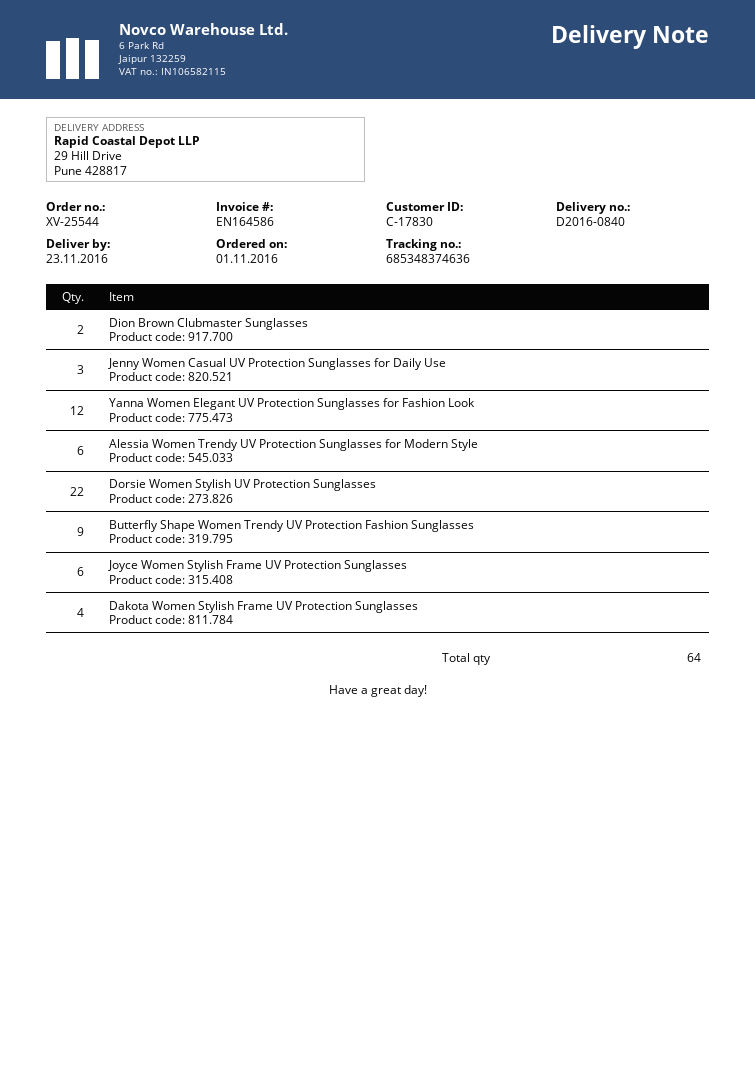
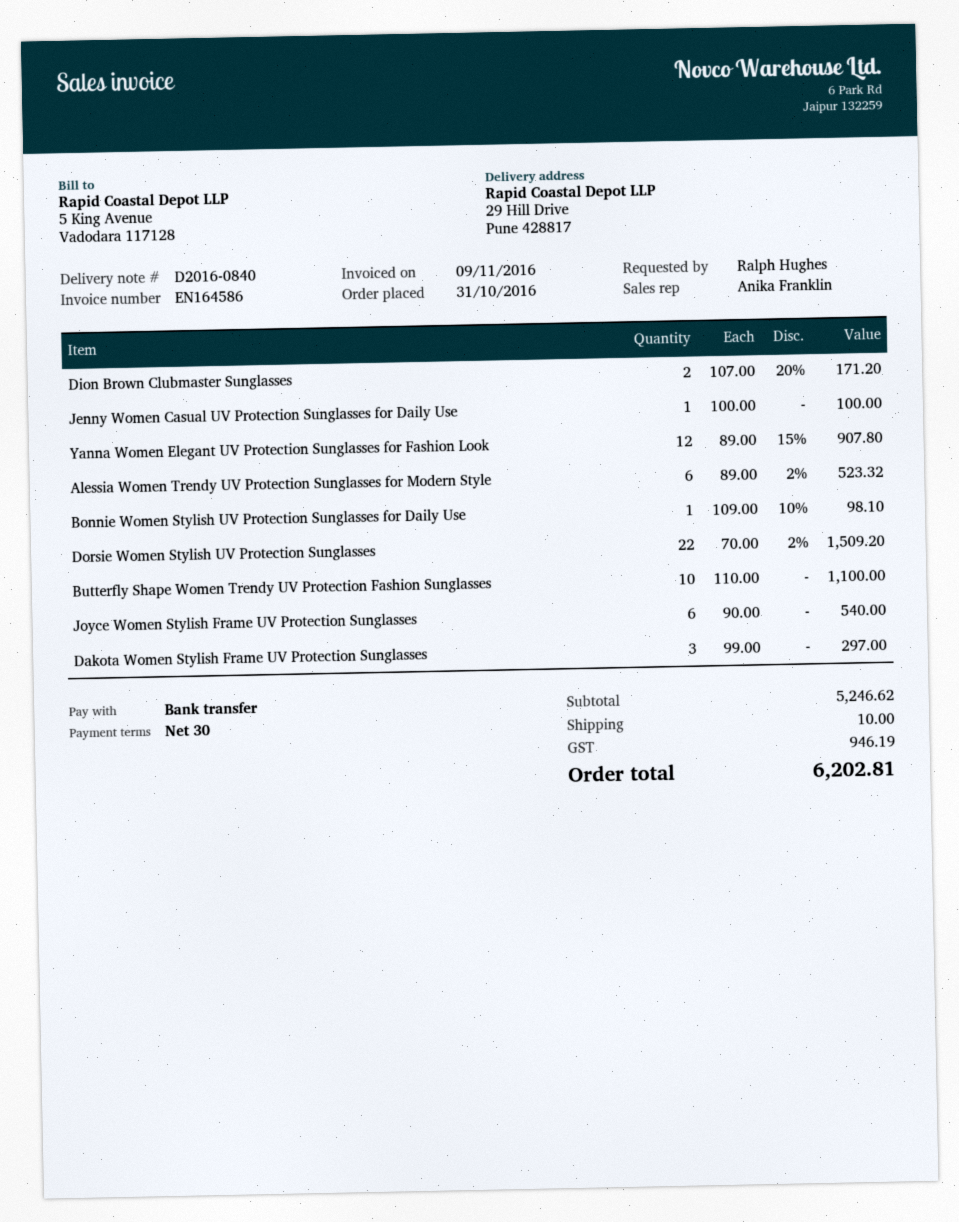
order date: 2016-11-01 -> 2016-10-31
Jenny Women Casual UV Protection Sunglasses for Daily Use: 3 -> 1
Butterfly Shape Women Trendy UV Protection Fashion Sunglasses: 9 -> 10
Dakota Women Stylish Frame UV Protection Sunglasses: 4 -> 3
Bonnie Women Stylish UV Protection Sunglasses for Daily Use: none -> 1

